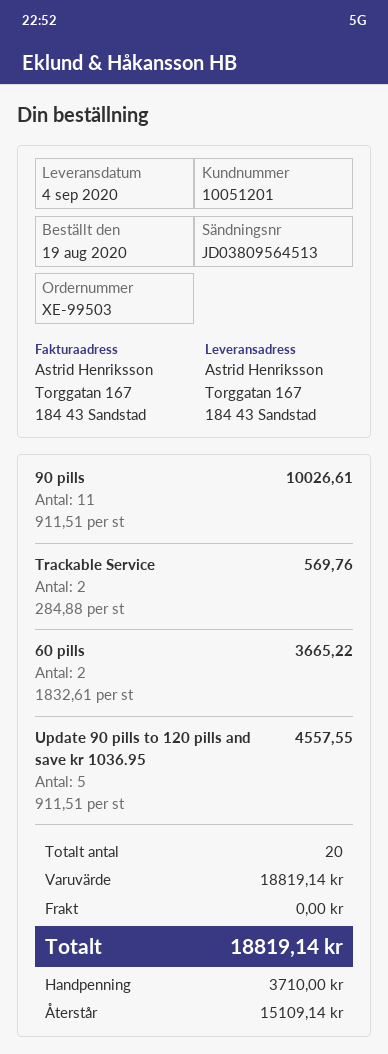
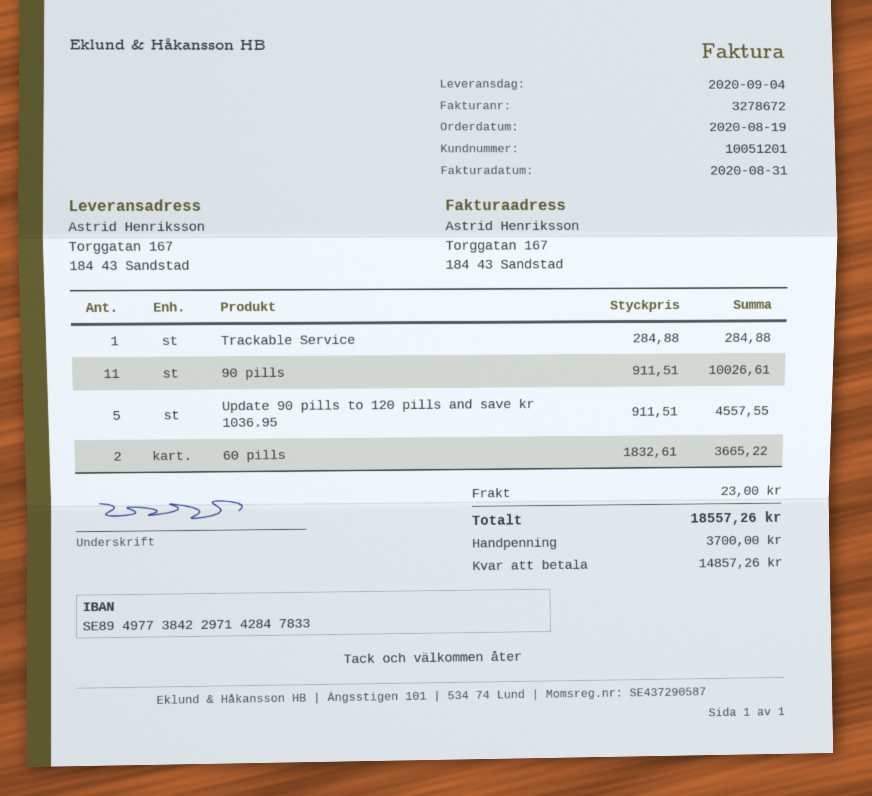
Trackable Service: 2 x 284.88 = 569.76 -> 1 x 284.88 = 284.88
shipping: 0.00 -> 23.00
total: 18819.14 -> 18557.26
deposit: 3710.00 -> 3700.00
balance: 15109.14 -> 14857.26

